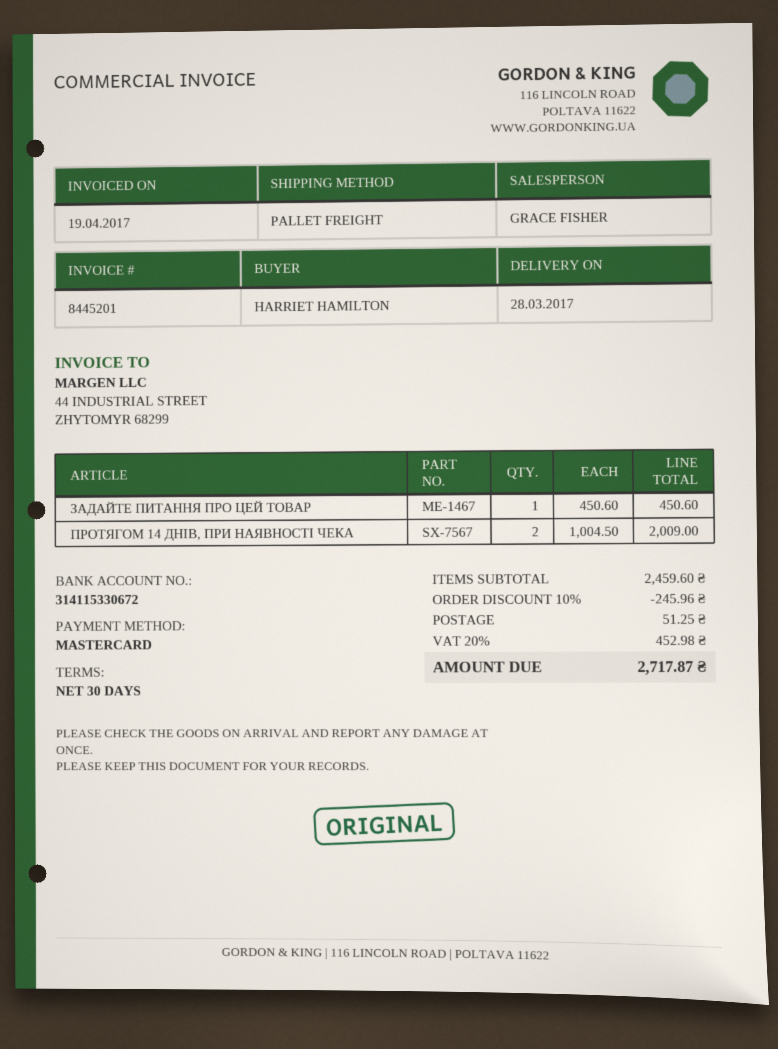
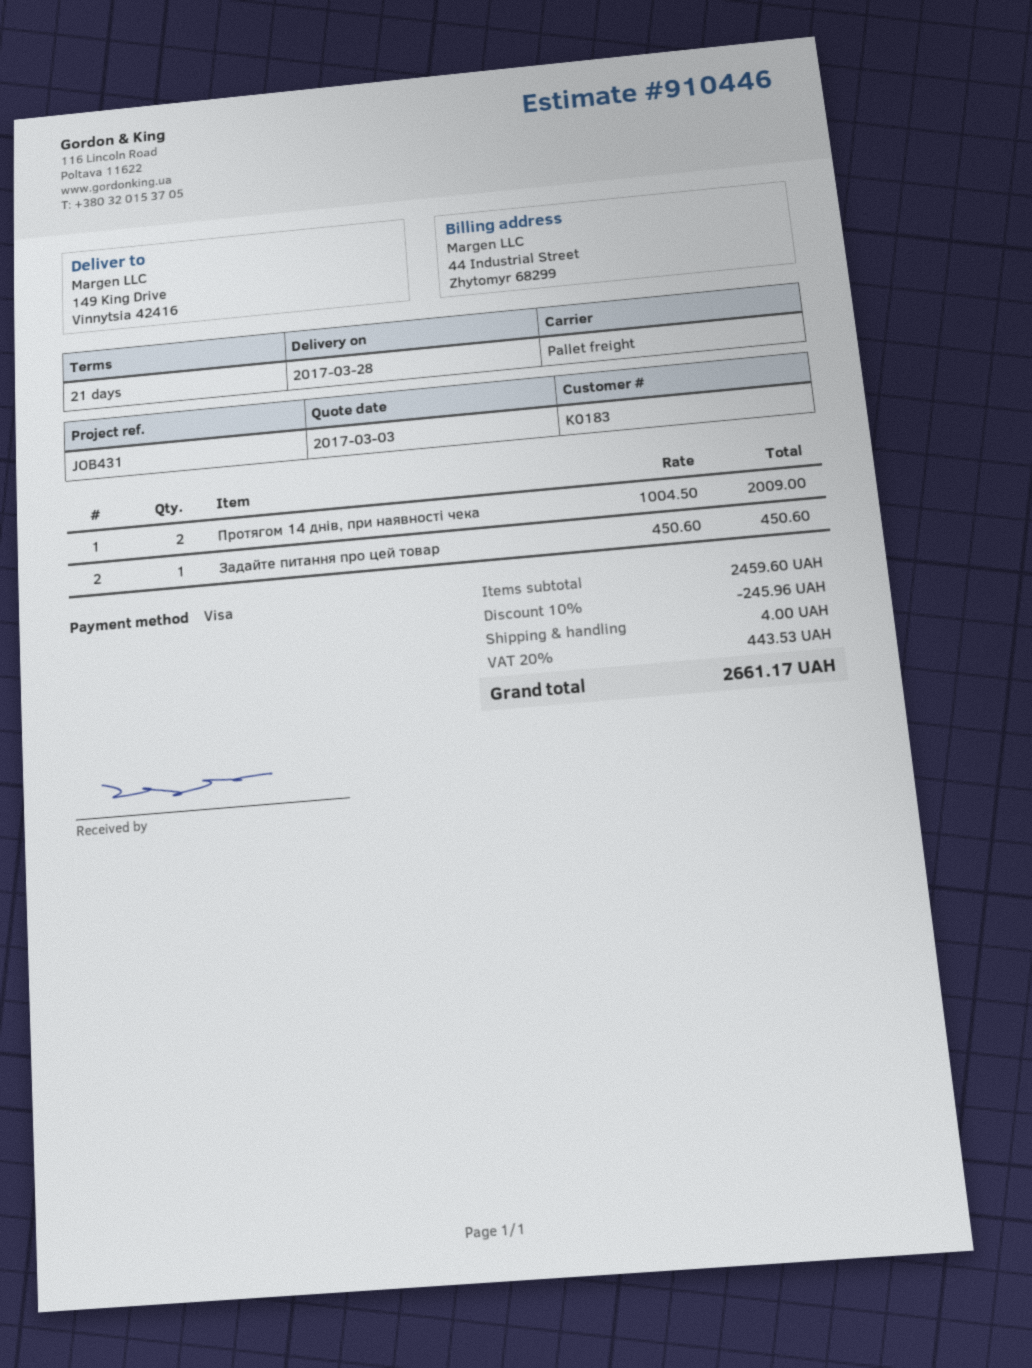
payment terms: 30 days -> 21 days
payment method: Mastercard -> Visa
shipping: 51.25 -> 4.00
tax: 20% = 452.98 -> 20% = 443.53
total: 2717.87 -> 2661.17

